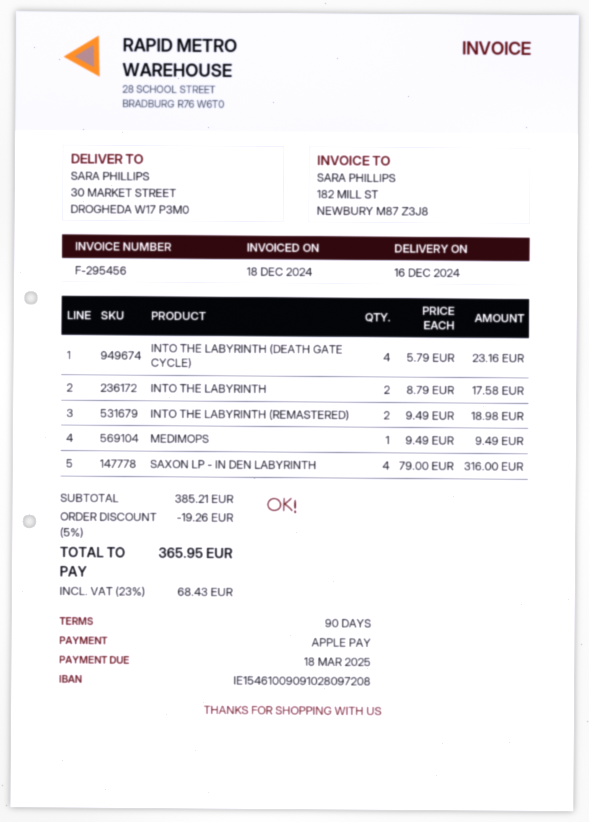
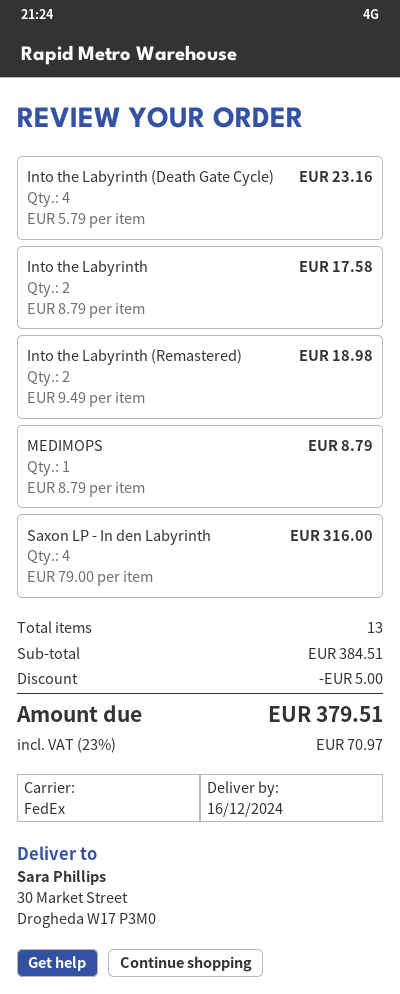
MEDIMOPS: 1 x 9.49 = 9.49 -> 1 x 8.79 = 8.79
subtotal: 385.21 -> 384.51
discount: 19.26 -> 5.00
tax: 23% = 68.43 -> 23% = 70.97
total: 365.95 -> 379.51

